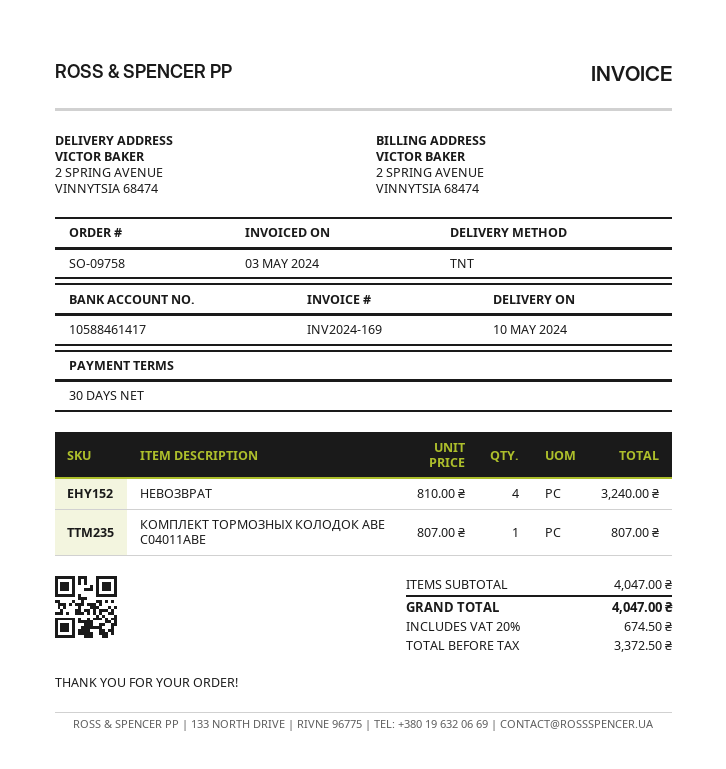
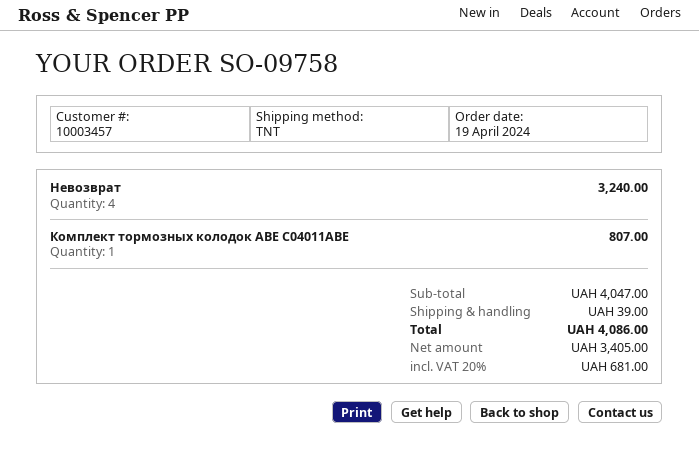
shipping: none -> 39.00
net: 3372.50 -> 3405.00
tax: 20% = 674.50 -> 20% = 681.00
total: 4047.00 -> 4086.00

